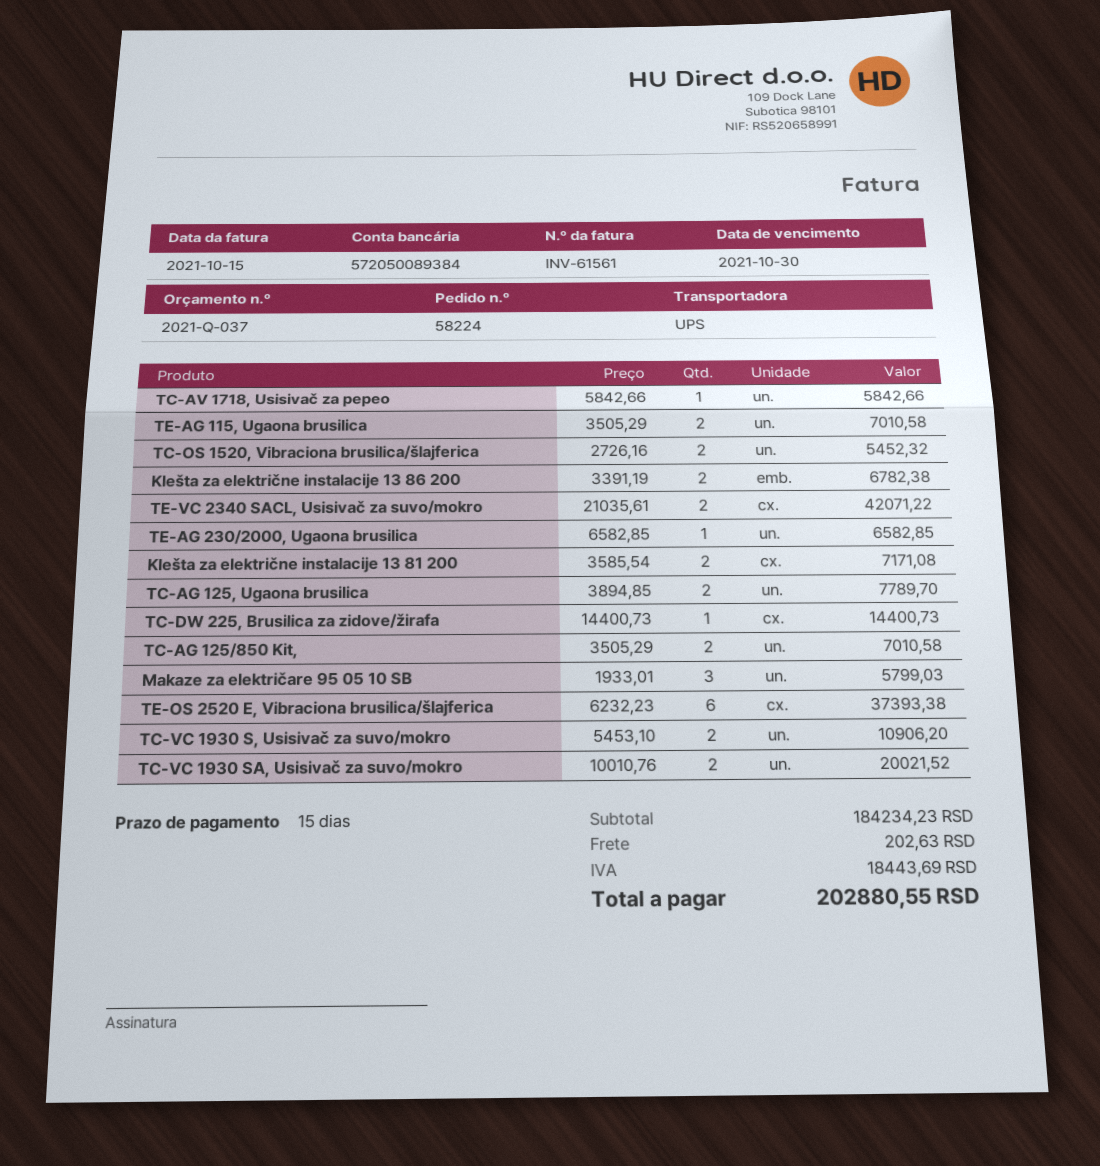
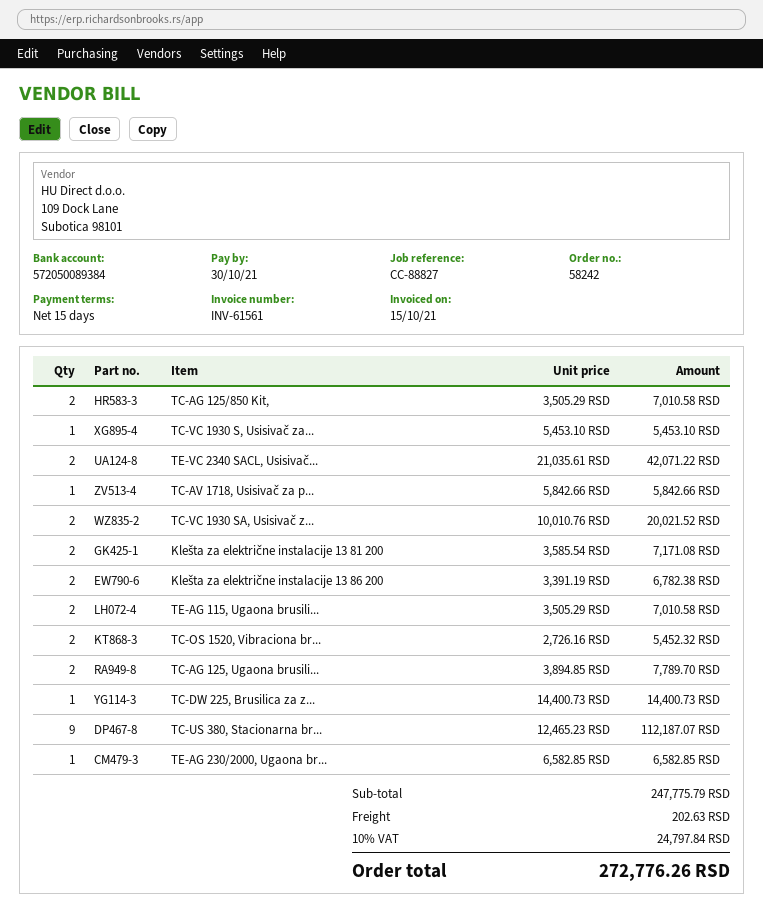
order number: 58224 -> 58242
Makaze za električare 95 05 10 SB: 3 x 1933.01 = 5799.03 -> none
TE-OS 2520 E, Vibraciona brusilica/šlajferica: 6 x 6232.23 = 37393.38 -> none
TC-VC 1930 S, Usisivač za suvo/mokro: 2 x 5453.10 = 10906.20 -> 1 x 5453.10 = 5453.10
TC-US 380, Stacionarna br...: none -> 9 x 12465.23 = 112187.07
subtotal: 184234.23 -> 247775.79
tax: 18443.69 -> 24797.84
total: 202880.55 -> 272776.26

